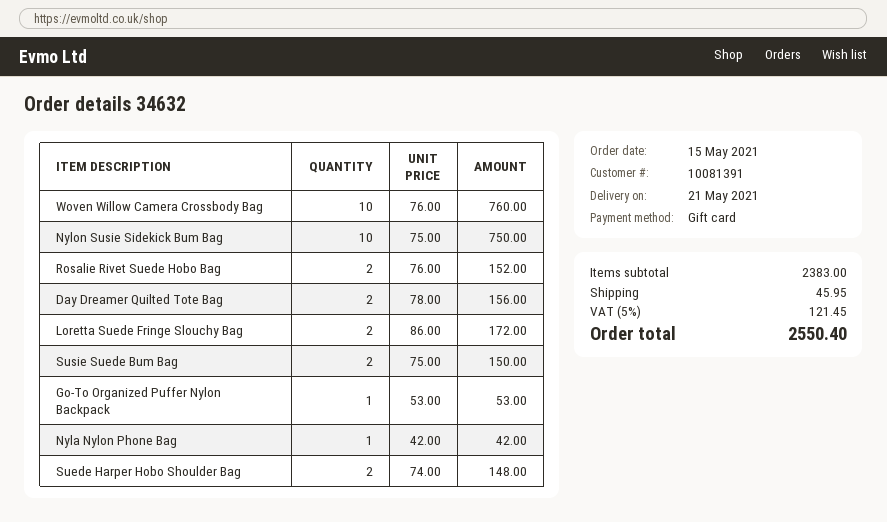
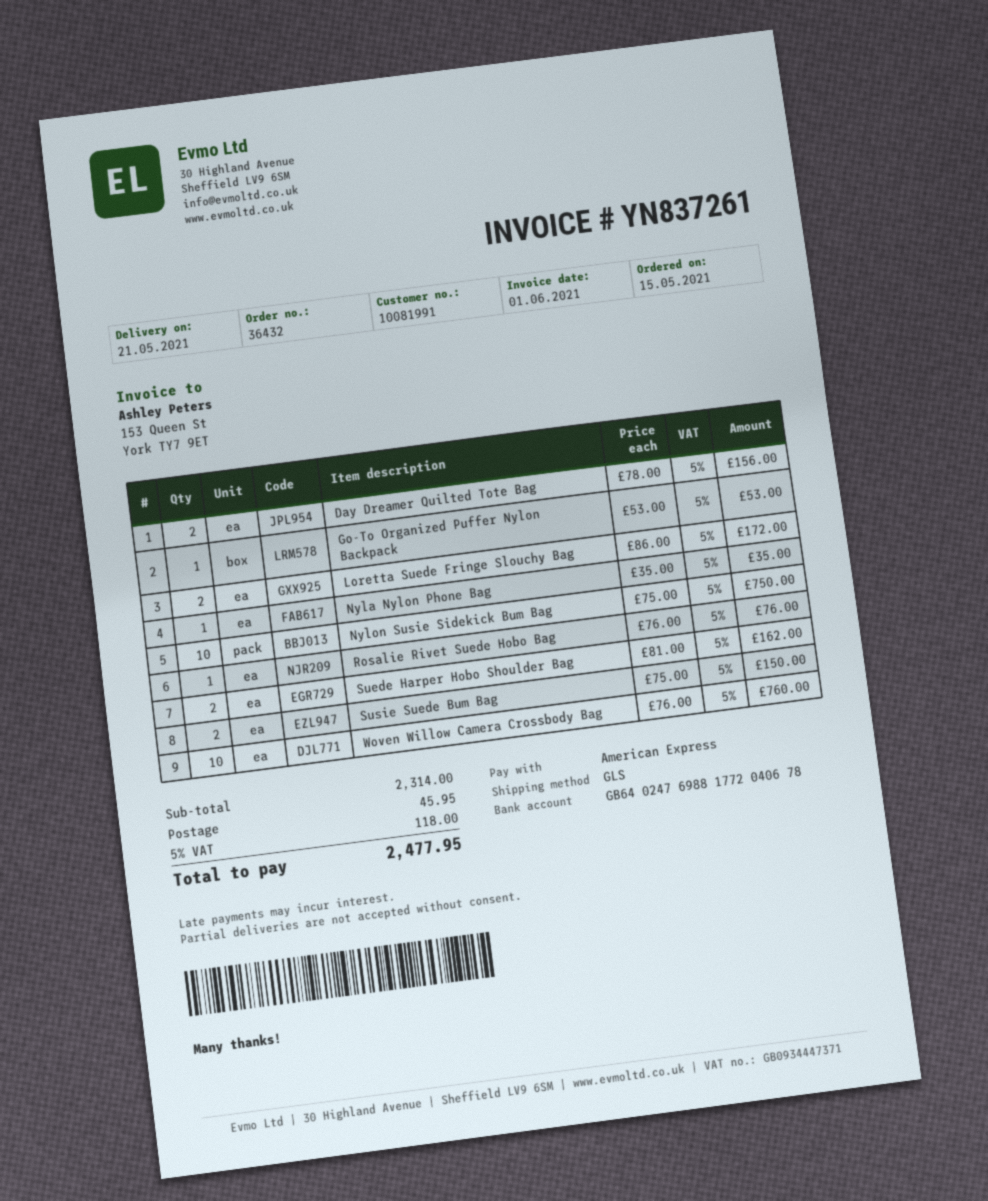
order number: 34632 -> 36432
customer number: 10081391 -> 10081991
payment method: gift card -> American Express
Rosalie Rivet Suede Hobo Bag: 2 x 76.00 = 152.00 -> 1 x 76.00 = 76.00
Nyla Nylon Phone Bag: 1 x 42.00 = 42.00 -> 1 x 35.00 = 35.00
Suede Harper Hobo Shoulder Bag: 2 x 74.00 = 148.00 -> 2 x 81.00 = 162.00
subtotal: 2383.00 -> 2314.00
tax: 5% = 121.45 -> 5% = 118.00
total: 2550.40 -> 2477.95

